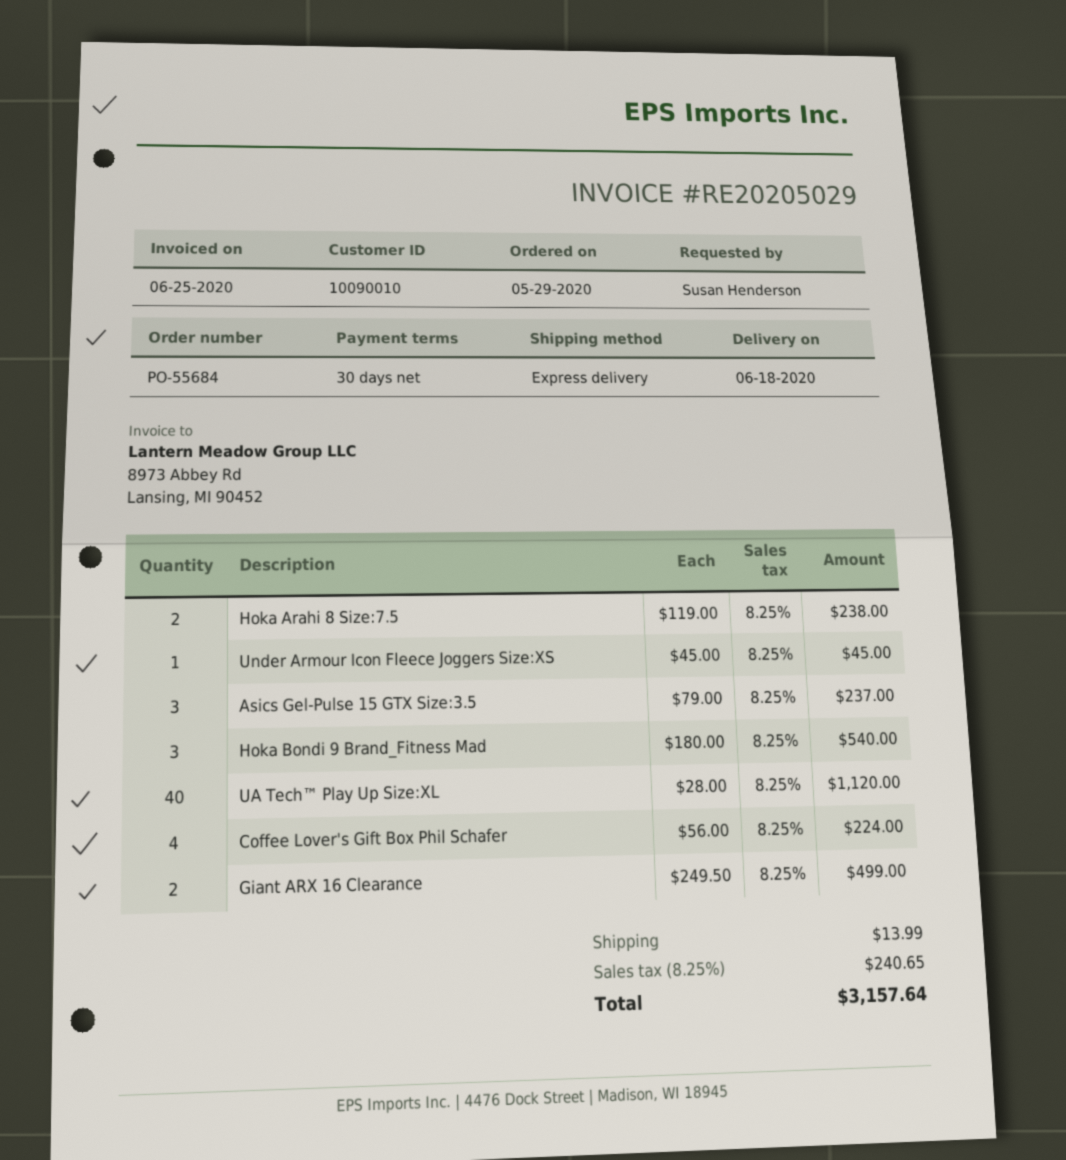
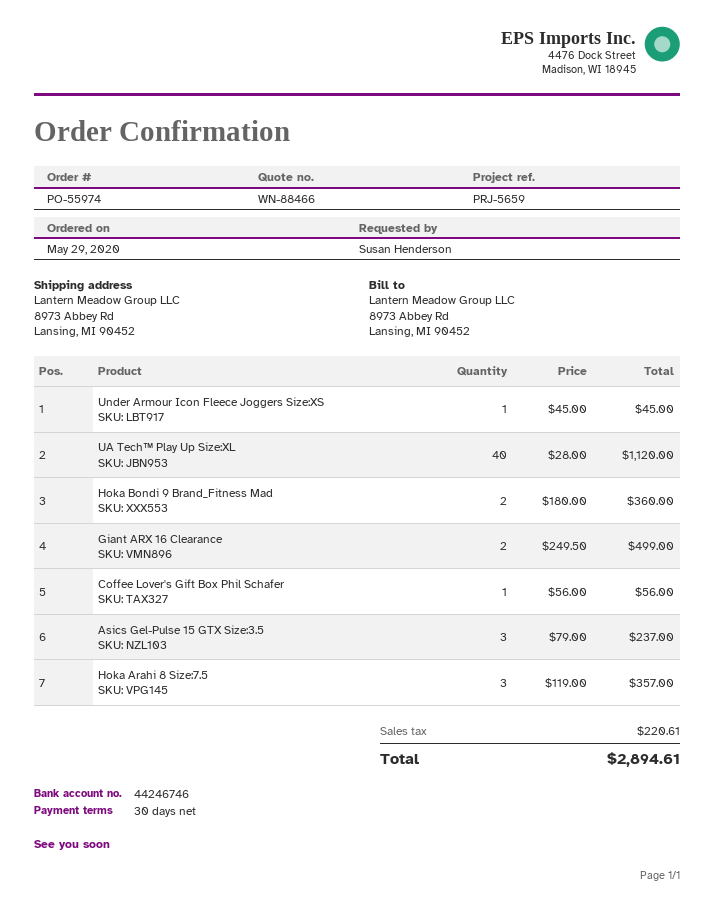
order number: PO-55684 -> PO-55974
Hoka Arahi 8 Size:7.5: 2 x 119.00 = 238.00 -> 3 x 119.00 = 357.00
Hoka Bondi 9 Brand_Fitness Mad: 3 x 180.00 = 540.00 -> 2 x 180.00 = 360.00
Coffee Lover's Gift Box Phil Schafer: 4 x 56.00 = 224.00 -> 1 x 56.00 = 56.00
shipping: 13.99 -> none
tax: 240.65 -> 220.61
total: 3157.64 -> 2894.61

